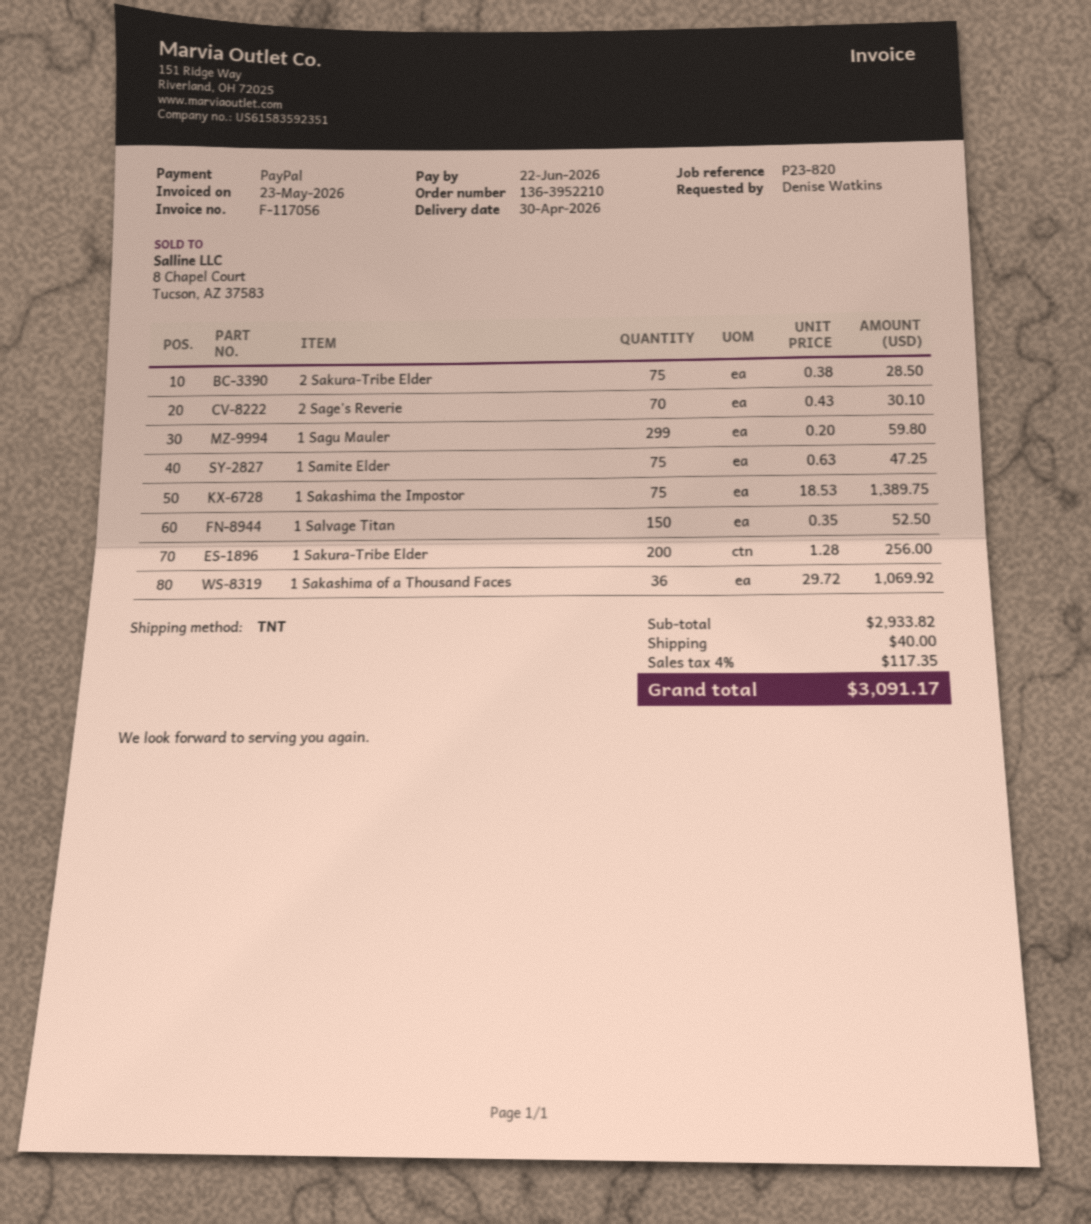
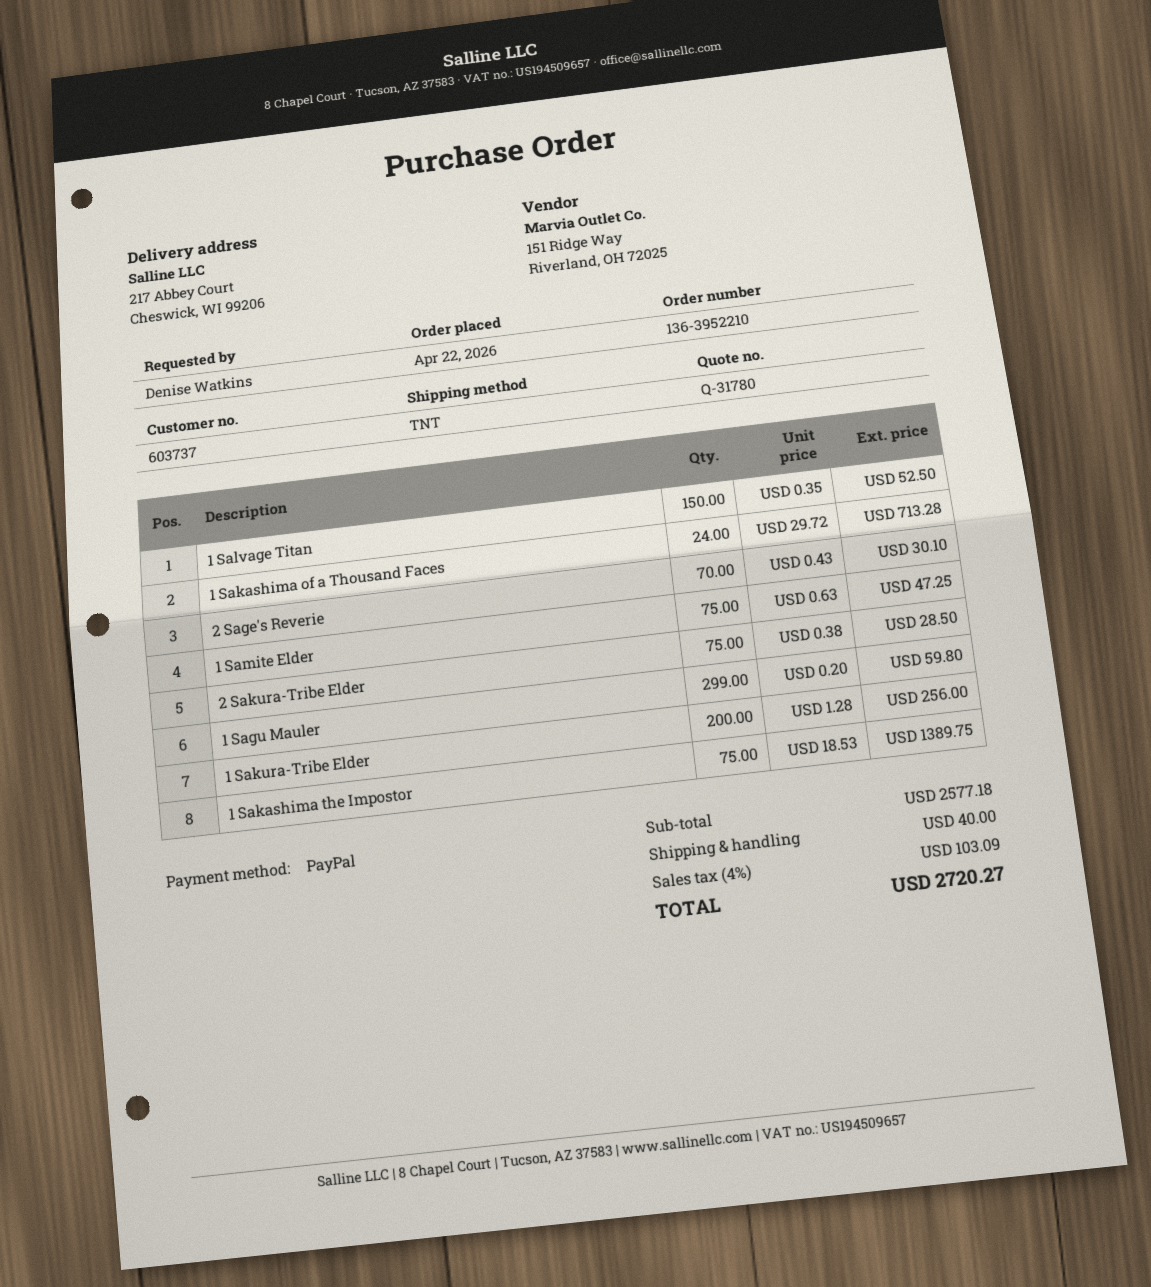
1 Sakashima of a Thousand Faces: 36 x 29.72 = 1069.92 -> 24 x 29.72 = 713.28
subtotal: 2933.82 -> 2577.18
tax: 4% = 117.35 -> 4% = 103.09
total: 3091.17 -> 2720.27

